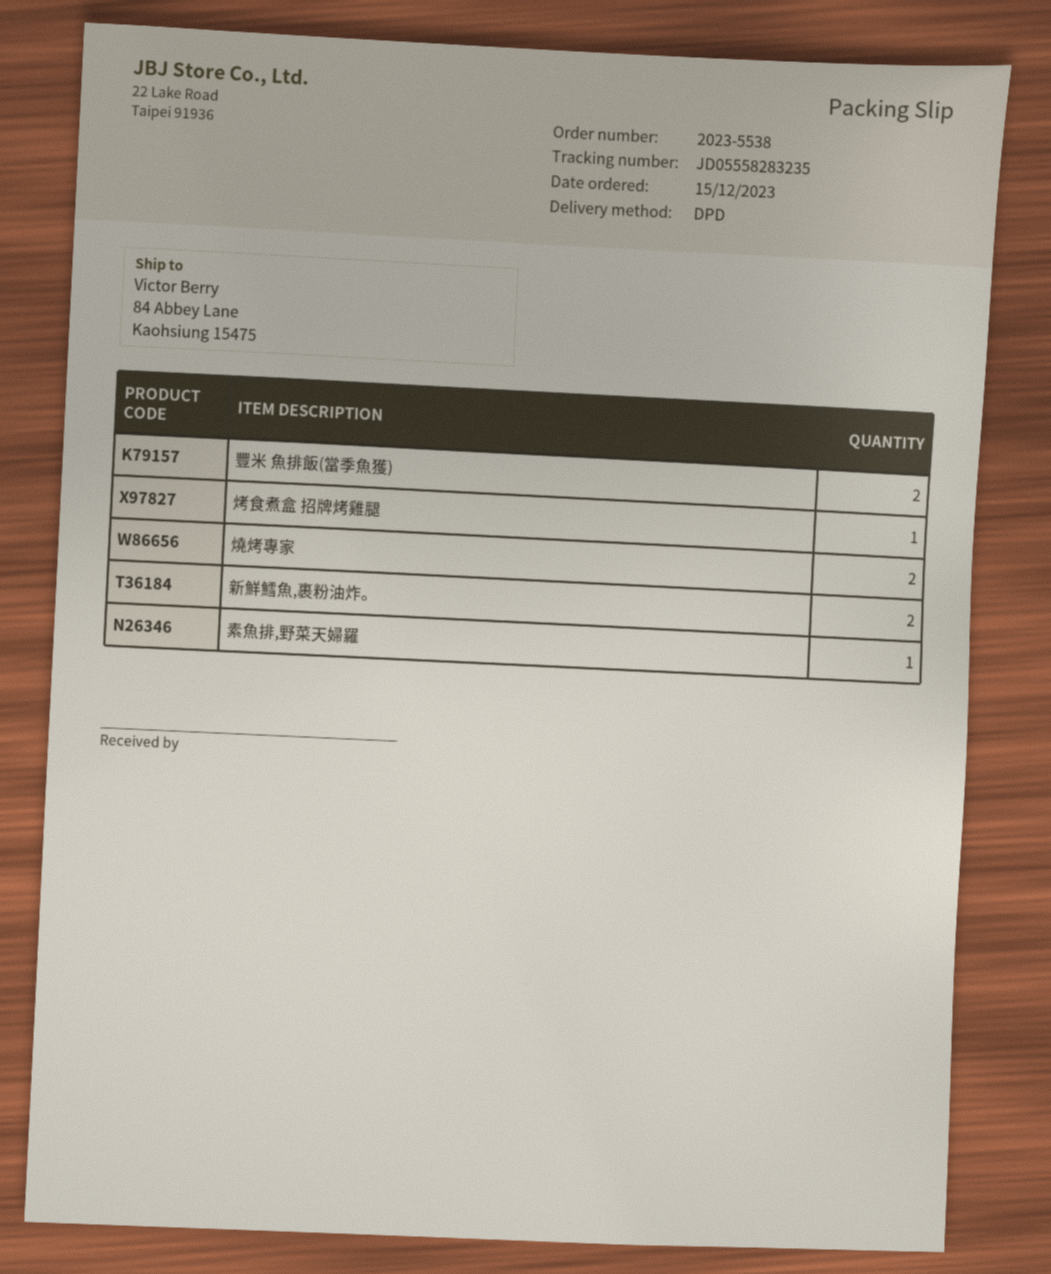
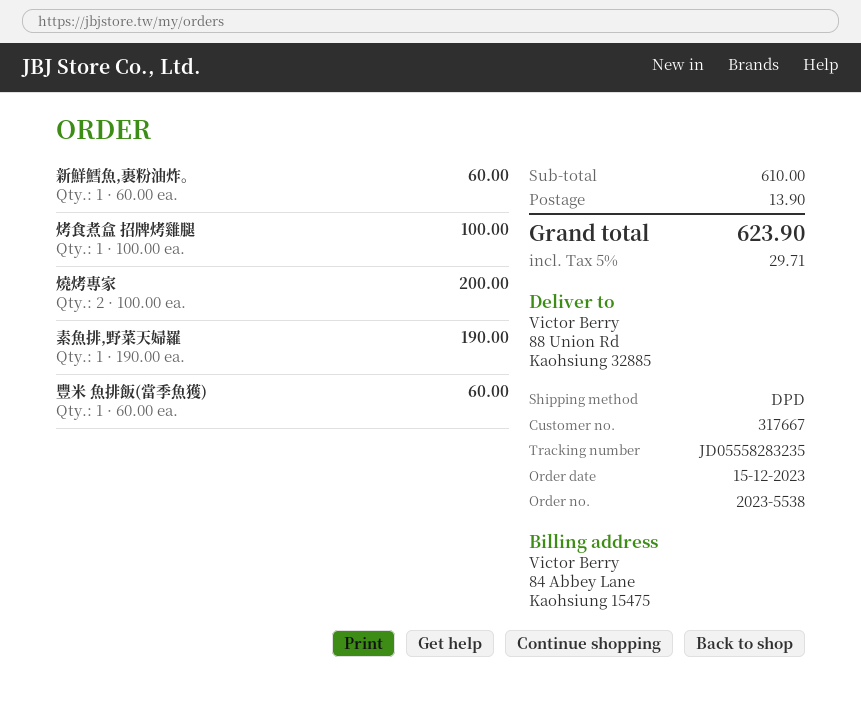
ship to: 84 Abbey Lane, Kaohsiung 15475 -> 88 Union Rd, Kaohsiung 32885
豐米 魚排飯(當季魚獲): 2 -> 1
新鮮鱈魚,裹粉油炸。: 2 -> 1

